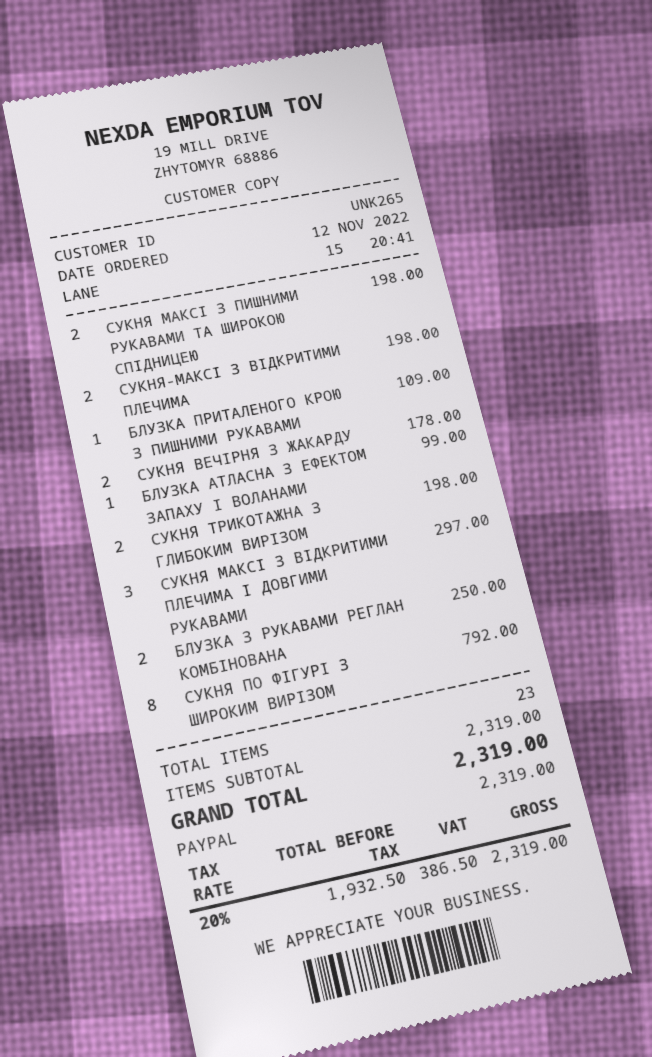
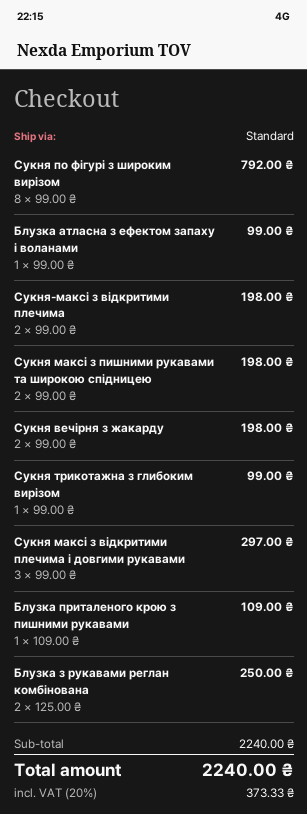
СУКНЯ ВЕЧІРНЯ З ЖАКАРДУ: 2 for 178.00 -> 2 for 198.00
СУКНЯ ТРИКОТАЖНА З ГЛИБОКИМ ВИРІЗОМ: 2 for 198.00 -> 1 for 99.00
subtotal: 2319.00 -> 2240.00
tax: 20% = 386.50 -> 20% = 373.33
total: 2319.00 -> 2240.00

